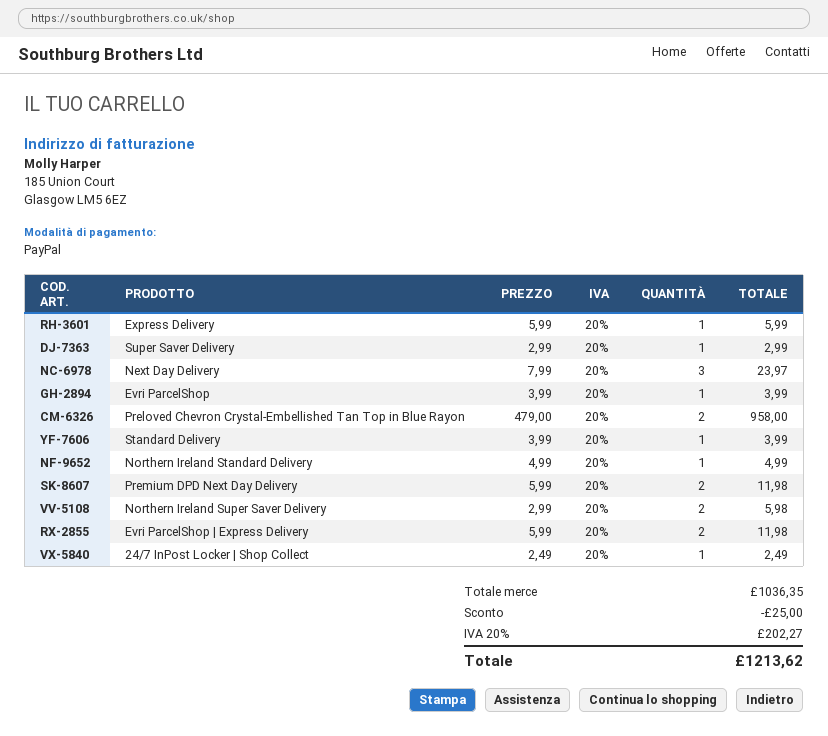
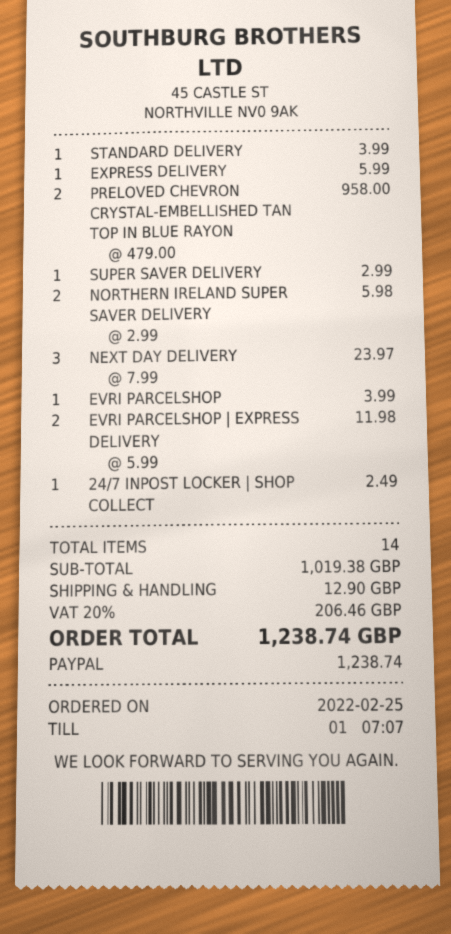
Northern Ireland Standard Delivery: 1 x 4.99 = 4.99 -> none
Premium DPD Next Day Delivery: 2 x 5.99 = 11.98 -> none
subtotal: 1036.35 -> 1019.38
discount: 25.00 -> none
shipping: none -> 12.90
tax: 20% = 202.27 -> 20% = 206.46
total: 1213.62 -> 1238.74

